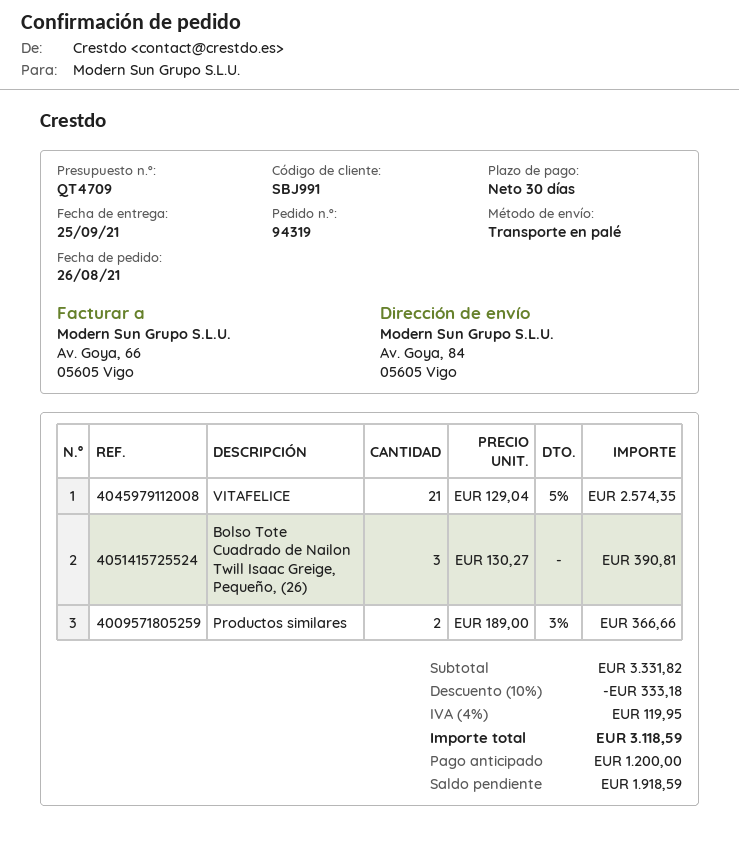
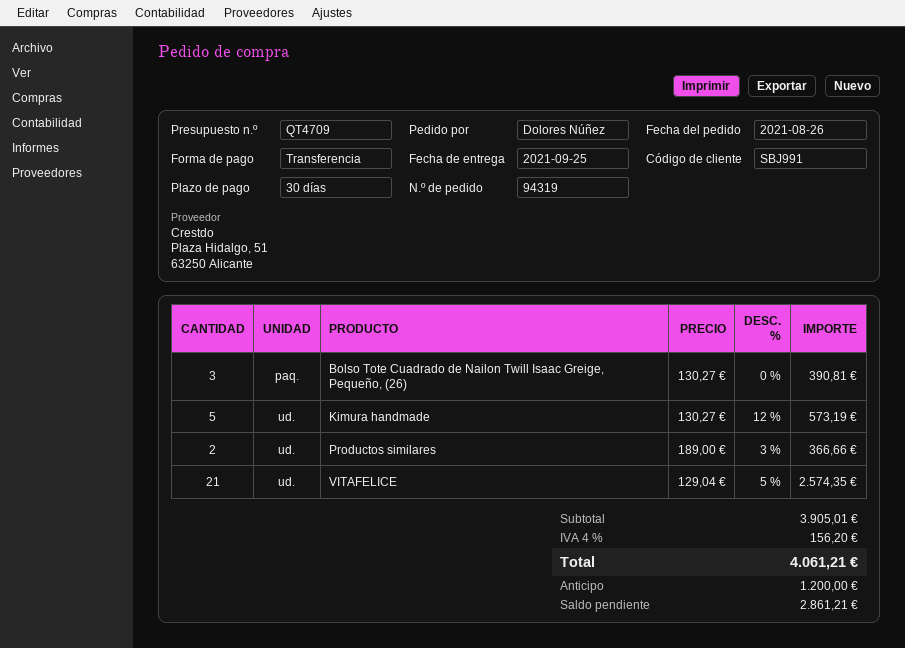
Kimura handmade: none -> 5 x 130.27 - 12% = 573.19
subtotal: 3331.82 -> 3905.01
discount: 10% = 333.18 -> none
tax: 4% = 119.95 -> 4% = 156.20
total: 3118.59 -> 4061.21
balance: 1918.59 -> 2861.21

